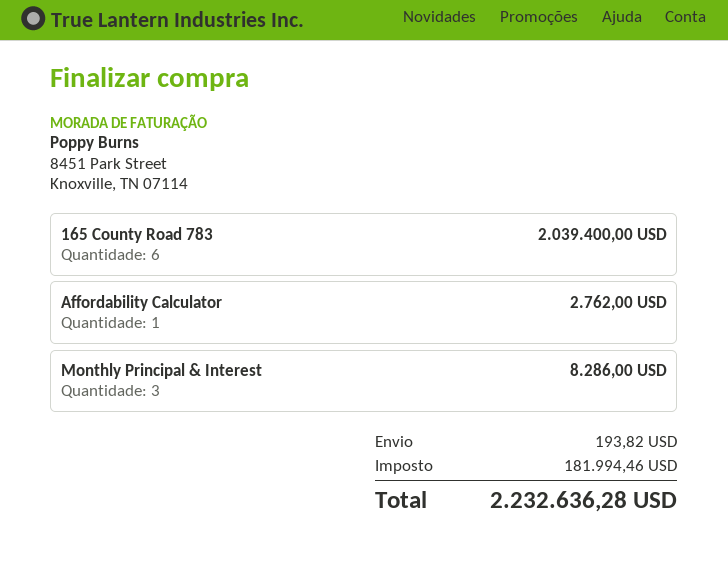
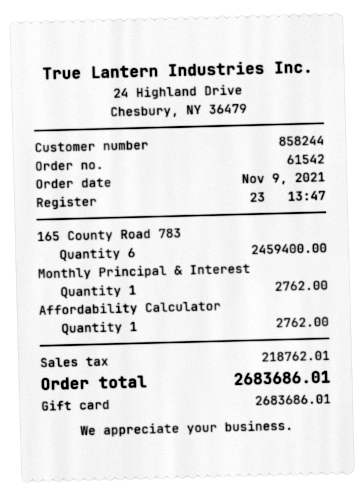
165 County Road 783: 6 for 2039400.00 -> 6 for 2459400.00
Monthly Principal & Interest: 3 for 8286.00 -> 1 for 2762.00
shipping: 193.82 -> none
tax: 181994.46 -> 218762.01
total: 2232636.28 -> 2683686.01

